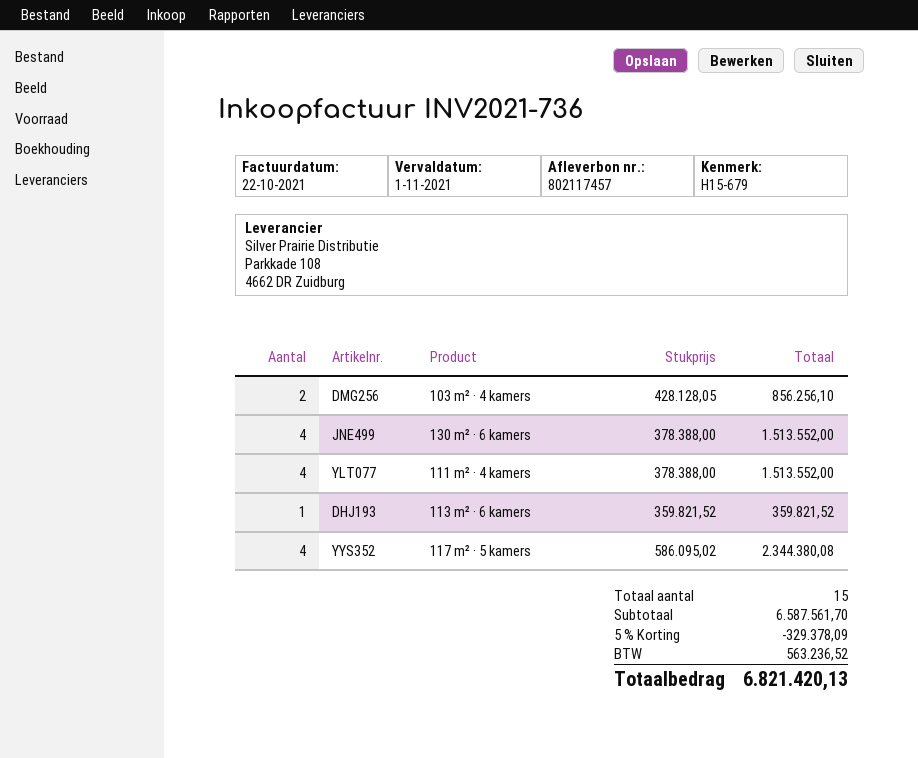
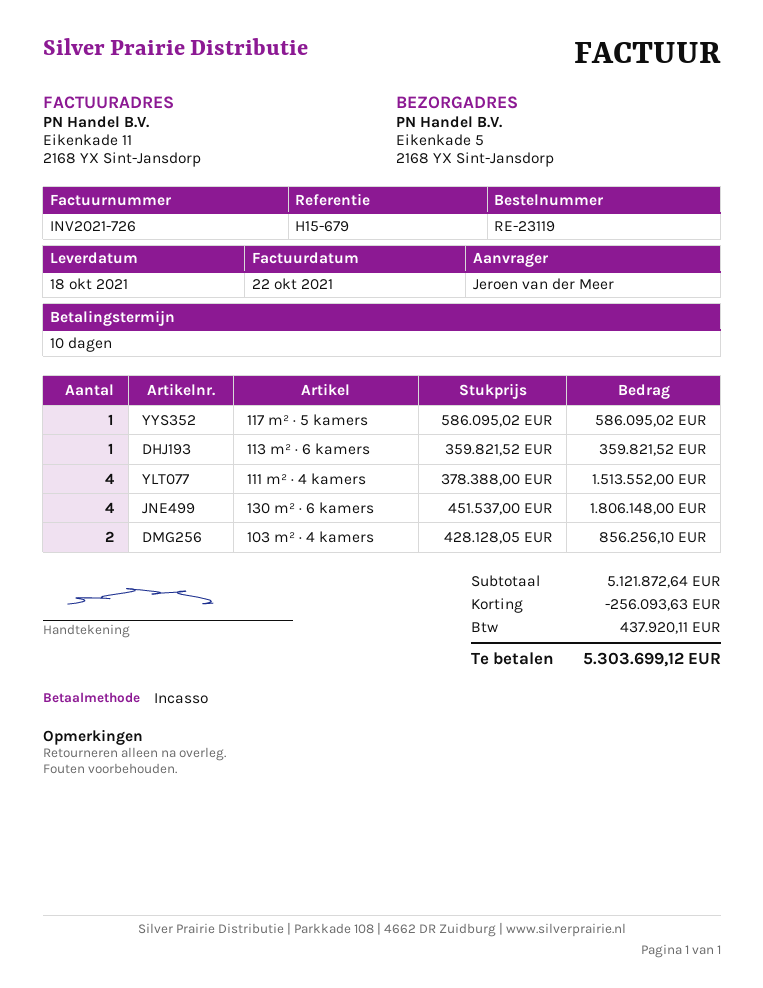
invoice number: INV2021-736 -> INV2021-726
130 m² · 6 kamers: 4 x 378388.00 = 1513552.00 -> 4 x 451537.00 = 1806148.00
117 m² · 5 kamers: 4 x 586095.02 = 2344380.08 -> 1 x 586095.02 = 586095.02
subtotal: 6587561.70 -> 5121872.64
discount: 329378.09 -> 256093.63
tax: 563236.52 -> 437920.11
total: 6821420.13 -> 5303699.12

